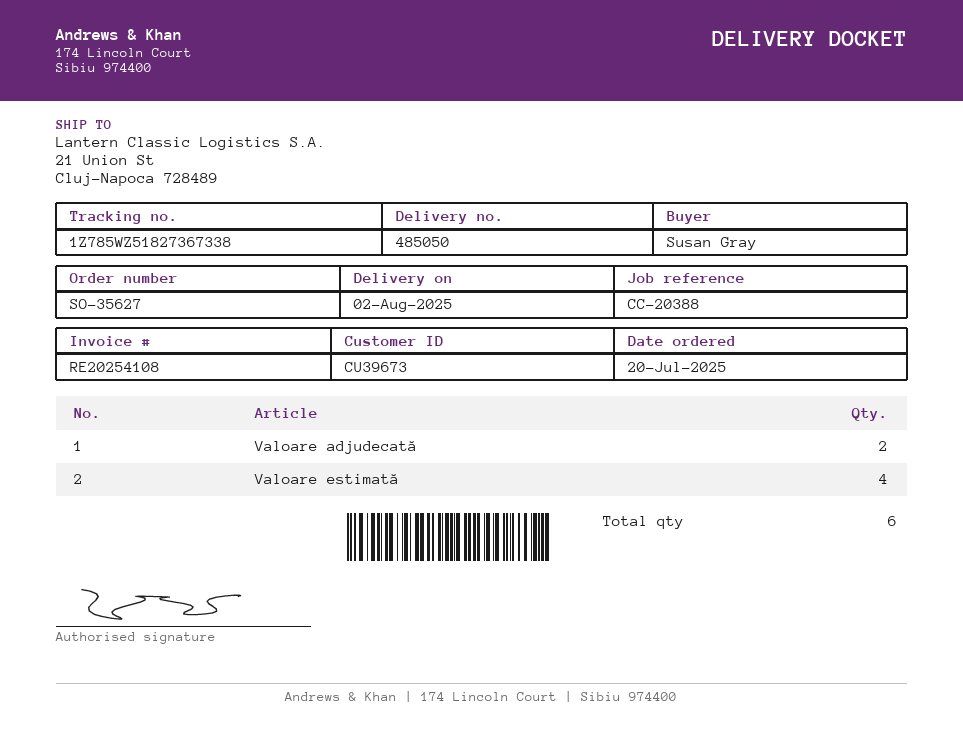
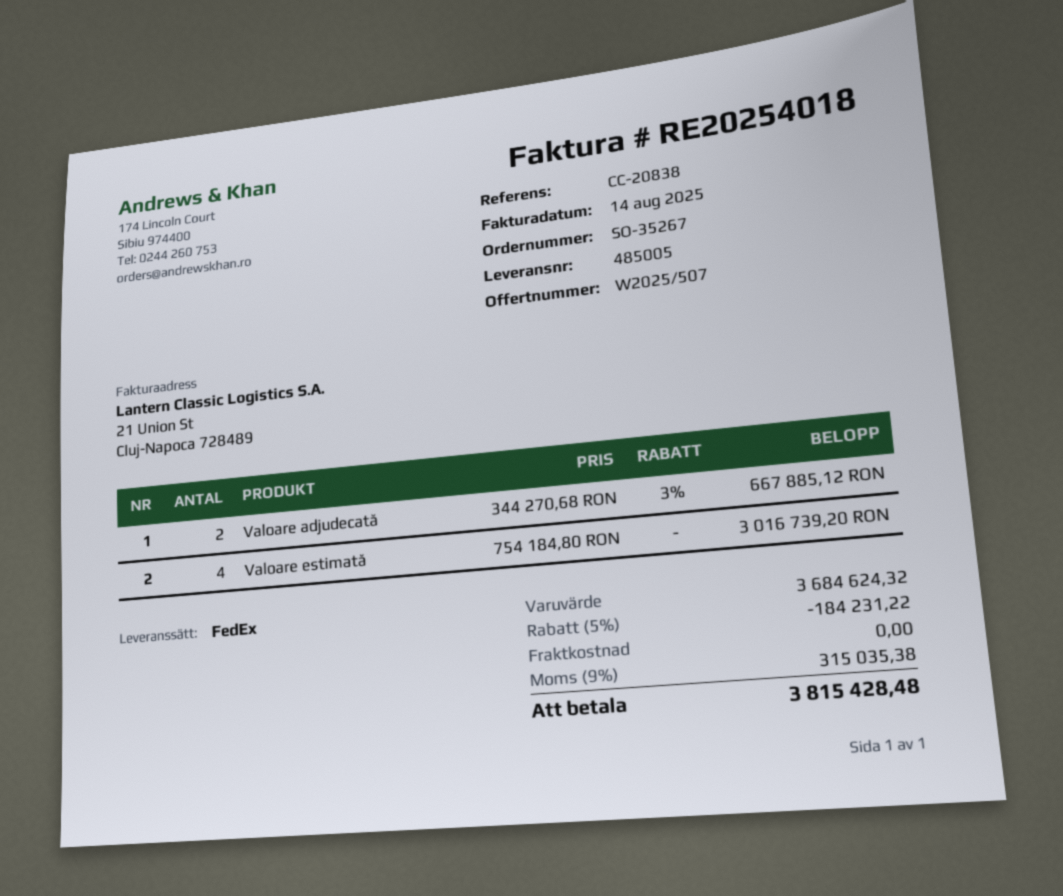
order number: SO-35627 -> SO-35267
delivery note number: 485050 -> 485005
invoice number: RE20254108 -> RE20254018
reference: CC-20388 -> CC-20838

